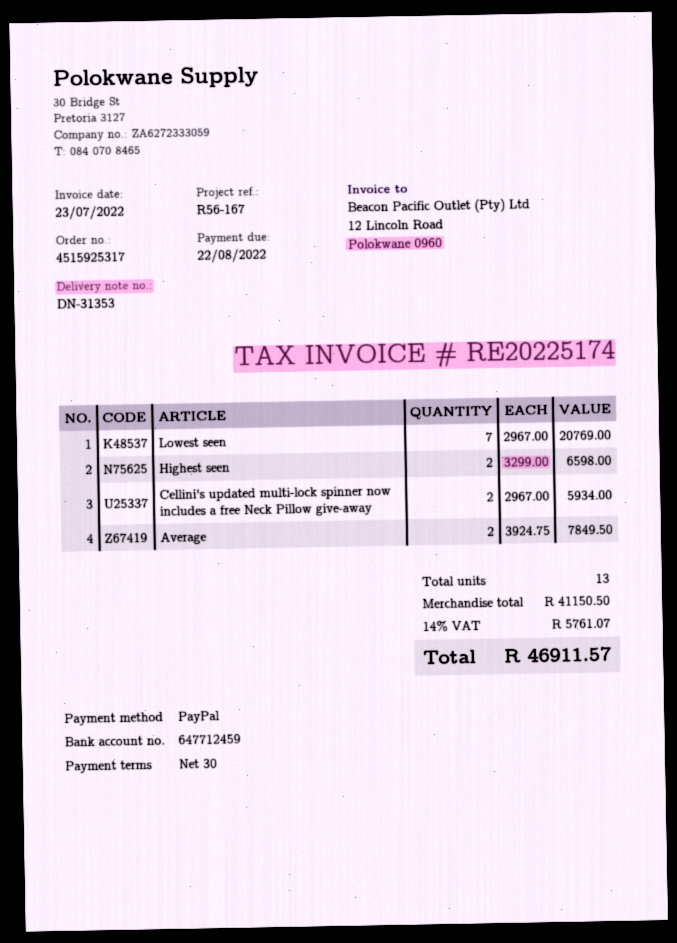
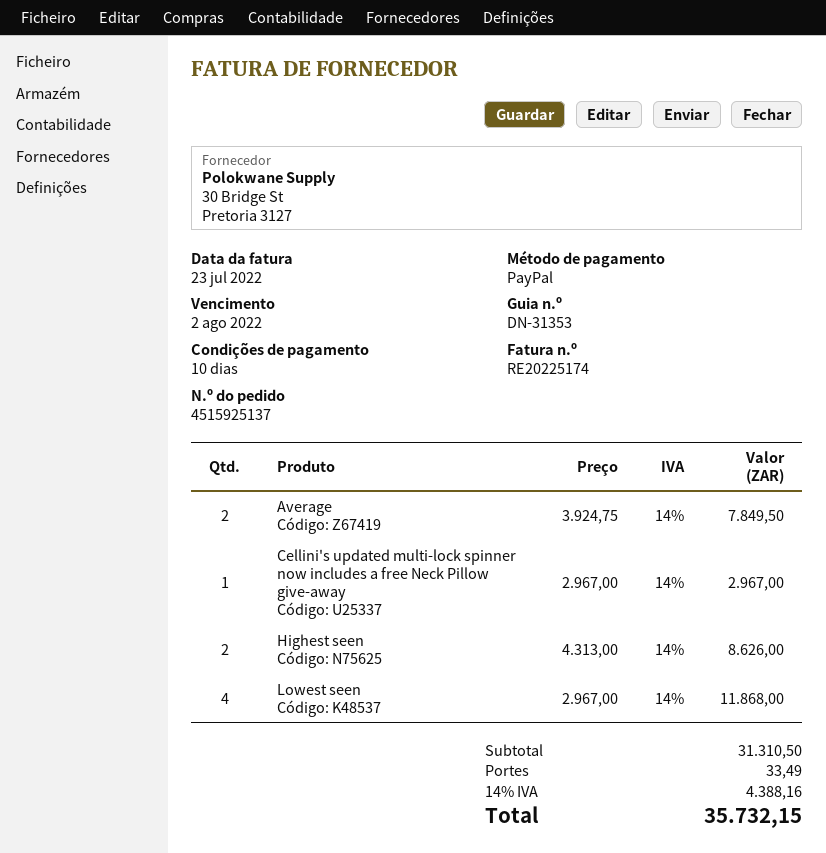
order number: 4515925317 -> 4515925137
payment terms: 30 days -> 10 days
due date: 2022-08-22 -> 2022-08-02
Lowest seen: 7 x 2967.00 = 20769.00 -> 4 x 2967.00 = 11868.00
Highest seen: 2 x 3299.00 = 6598.00 -> 2 x 4313.00 = 8626.00
Cellini's updated multi-lock spinner now includes a free Neck Pillow give-away: 2 x 2967.00 = 5934.00 -> 1 x 2967.00 = 2967.00
subtotal: 41150.50 -> 31310.50
shipping: none -> 33.49
tax: 14% = 5761.07 -> 14% = 4388.16
total: 46911.57 -> 35732.15

